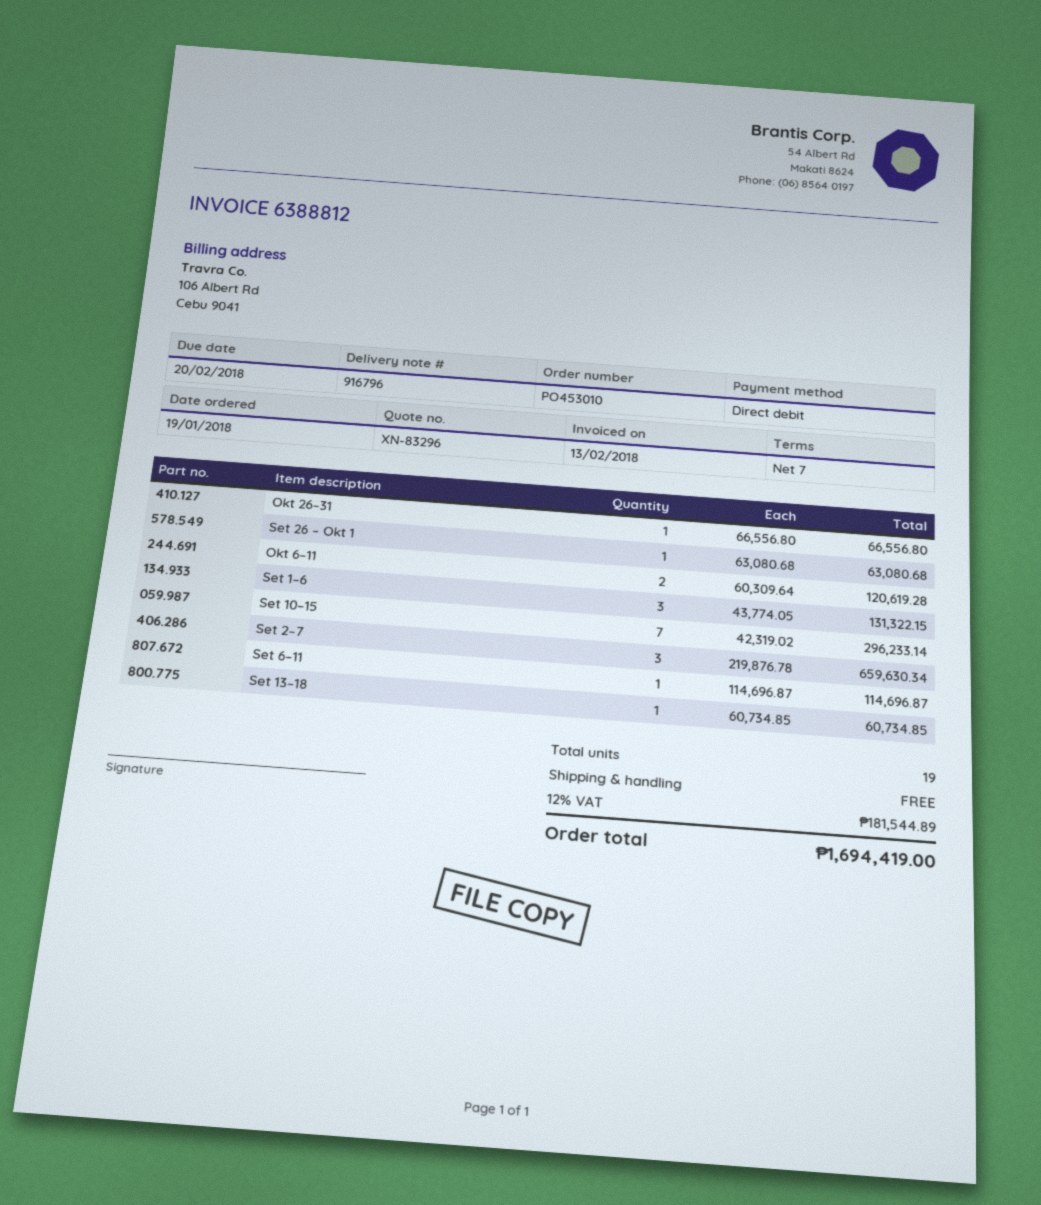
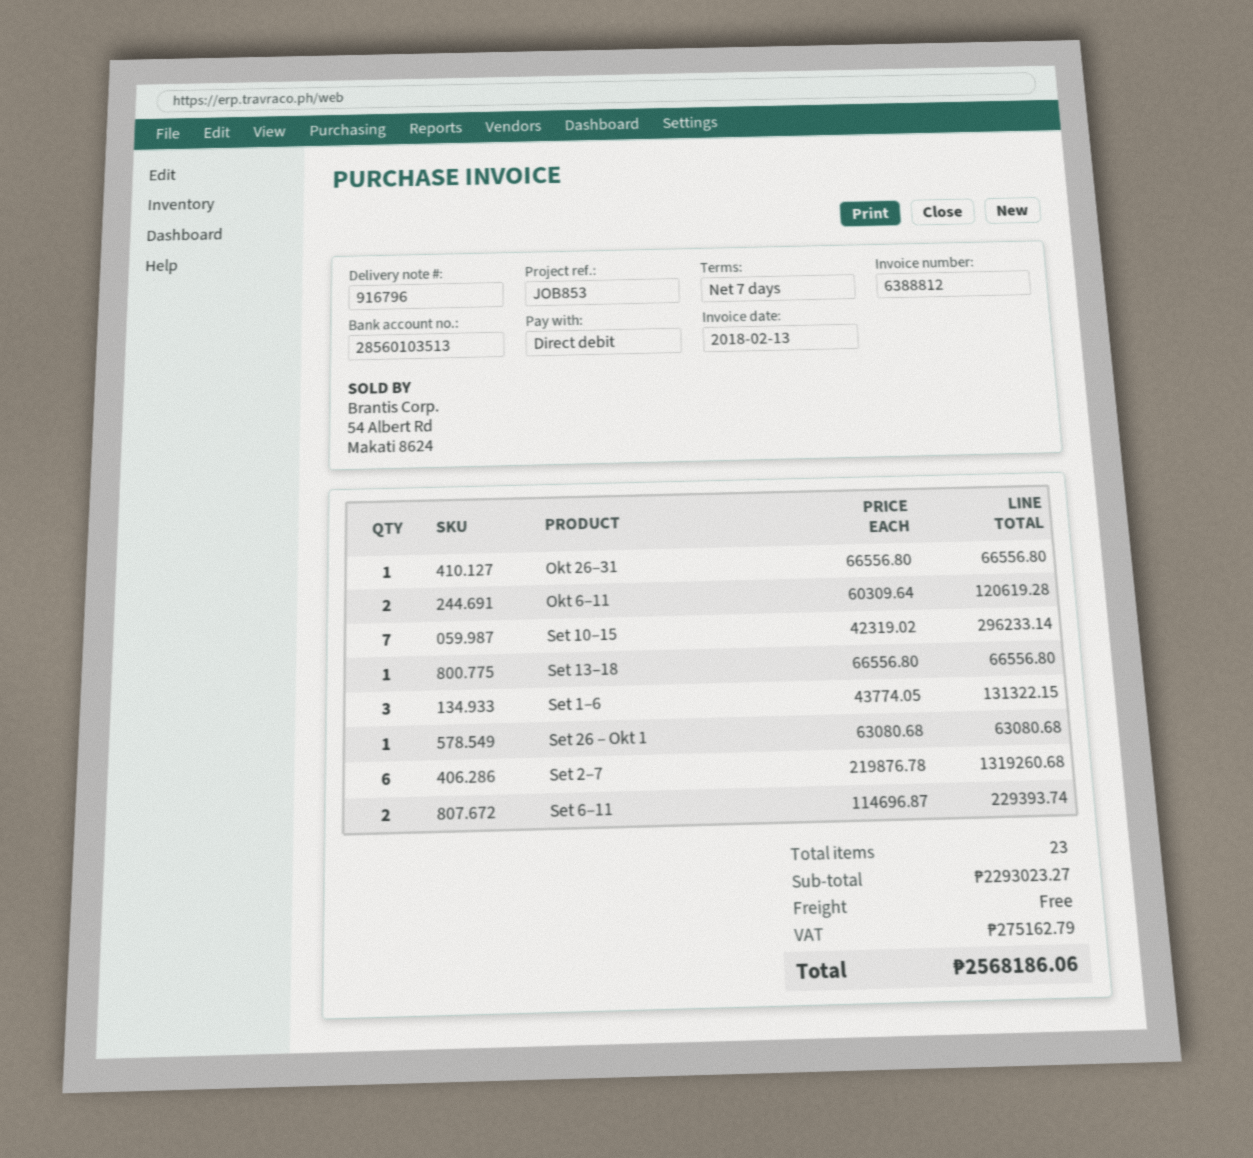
Set 2–7: 3 x 219876.78 = 659630.34 -> 6 x 219876.78 = 1319260.68
Set 6–11: 1 x 114696.87 = 114696.87 -> 2 x 114696.87 = 229393.74
Set 13–18: 1 x 60734.85 = 60734.85 -> 1 x 66556.80 = 66556.80
total quantity: 19 -> 23
tax: 181544.89 -> 275162.79
total: 1694419.00 -> 2568186.06

